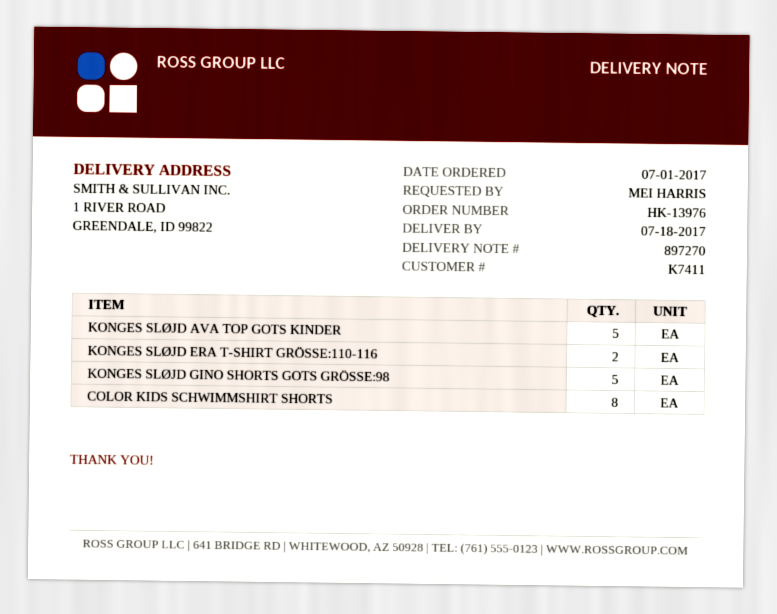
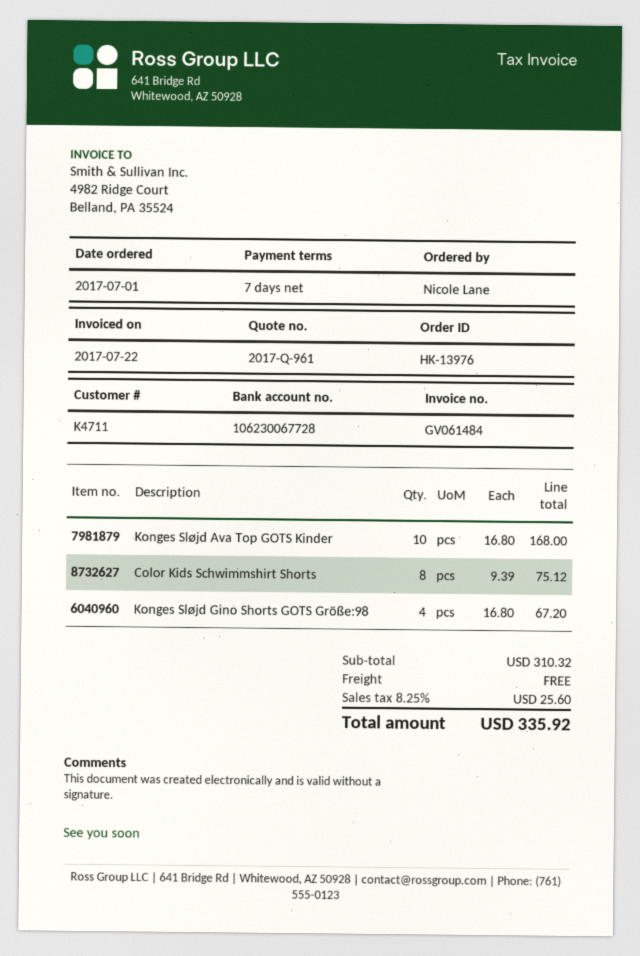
customer number: K7411 -> K4711
ordered by: MEI HARRIS -> Nicole Lane
KONGES SLØJD AVA TOP GOTS KINDER: 5 -> 10
KONGES SLØJD ERA T-SHIRT GRÖSSE:110-116: 2 -> none
KONGES SLØJD GINO SHORTS GOTS GRÖSSE:98: 5 -> 4

